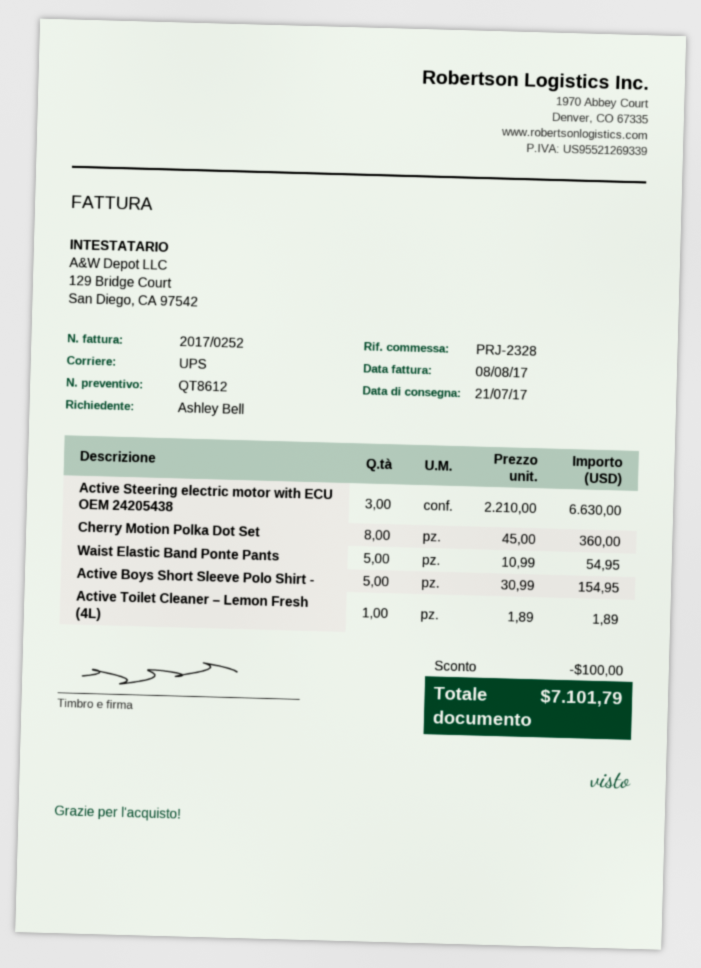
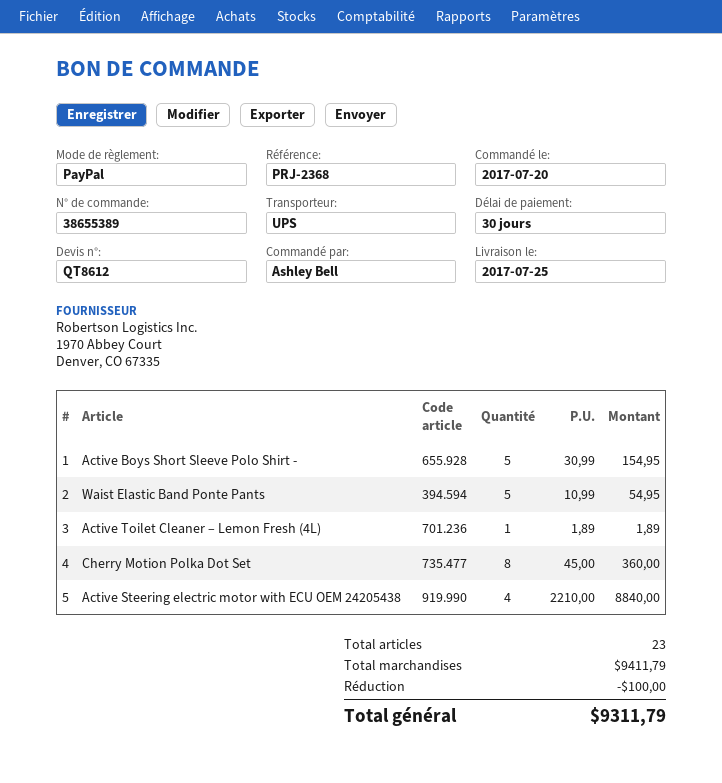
delivery date: 2017-07-21 -> 2017-07-25
reference: PRJ-2328 -> PRJ-2368
Active Steering electric motor with ECU OEM 24205438: 3 x 2210.00 = 6630.00 -> 4 x 2210.00 = 8840.00
total: 7101.79 -> 9311.79

